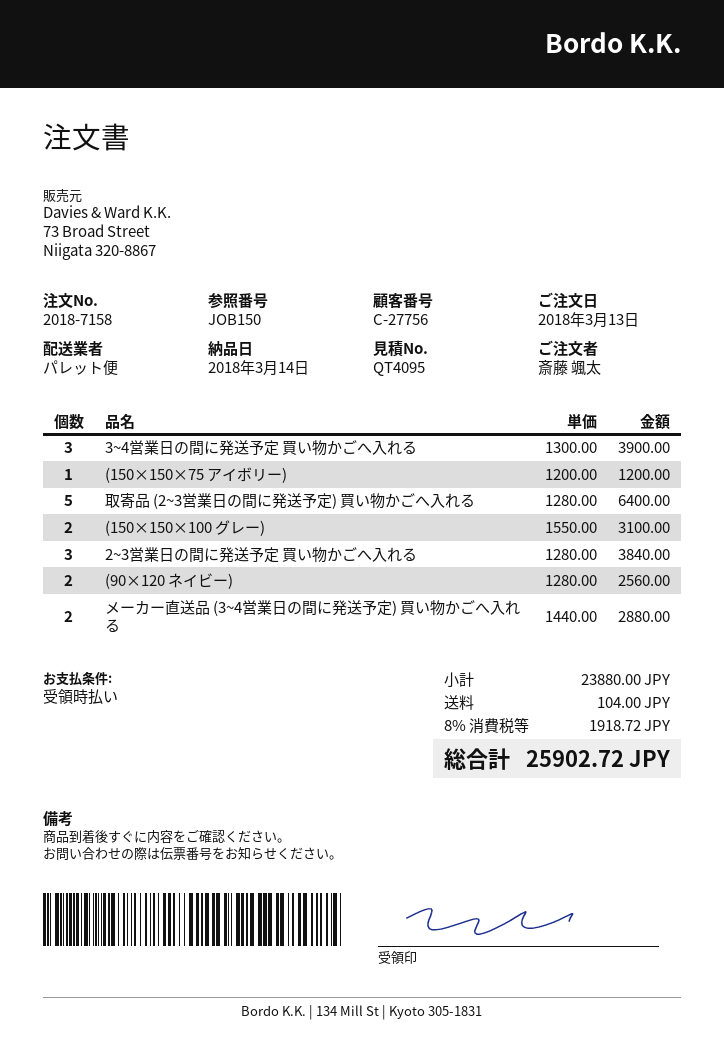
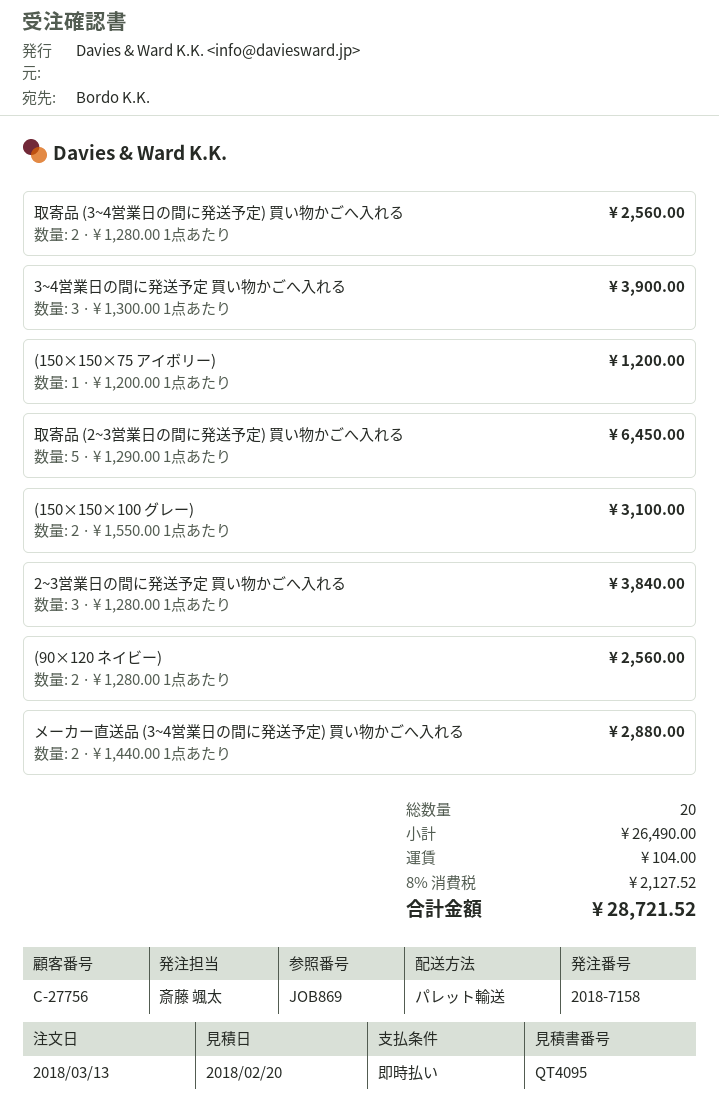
reference: JOB150 -> JOB869
取寄品 (2~3営業日の間に発送予定) 買い物かごへ入れる: 5 x 1280.00 = 6400.00 -> 5 x 1290.00 = 6450.00
取寄品 (3~4営業日の間に発送予定) 買い物かごへ入れる: none -> 2 x 1280.00 = 2560.00
subtotal: 23880.00 -> 26490.00
tax: 8% = 1918.72 -> 8% = 2127.52
total: 25902.72 -> 28721.52

